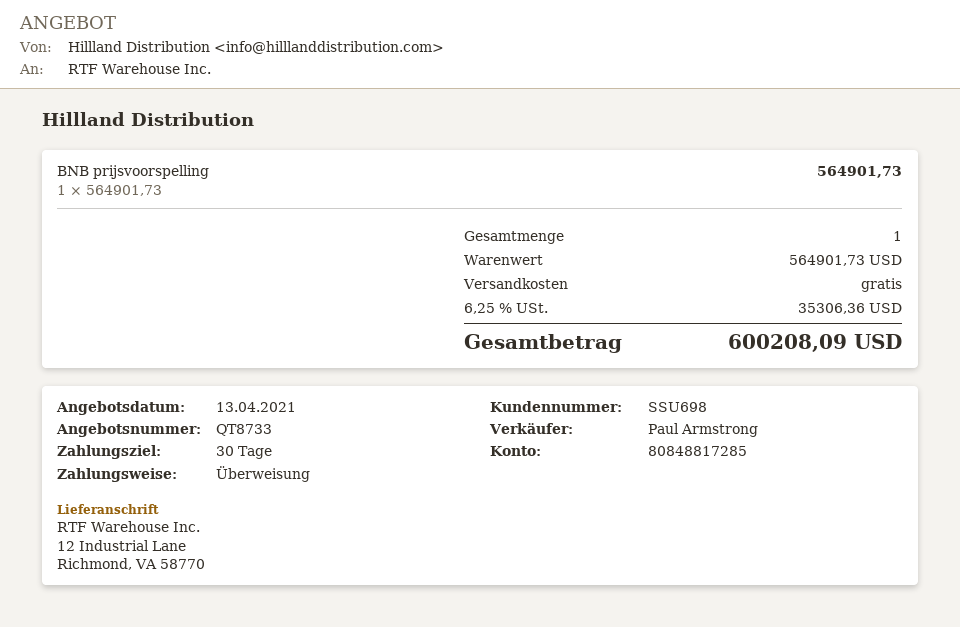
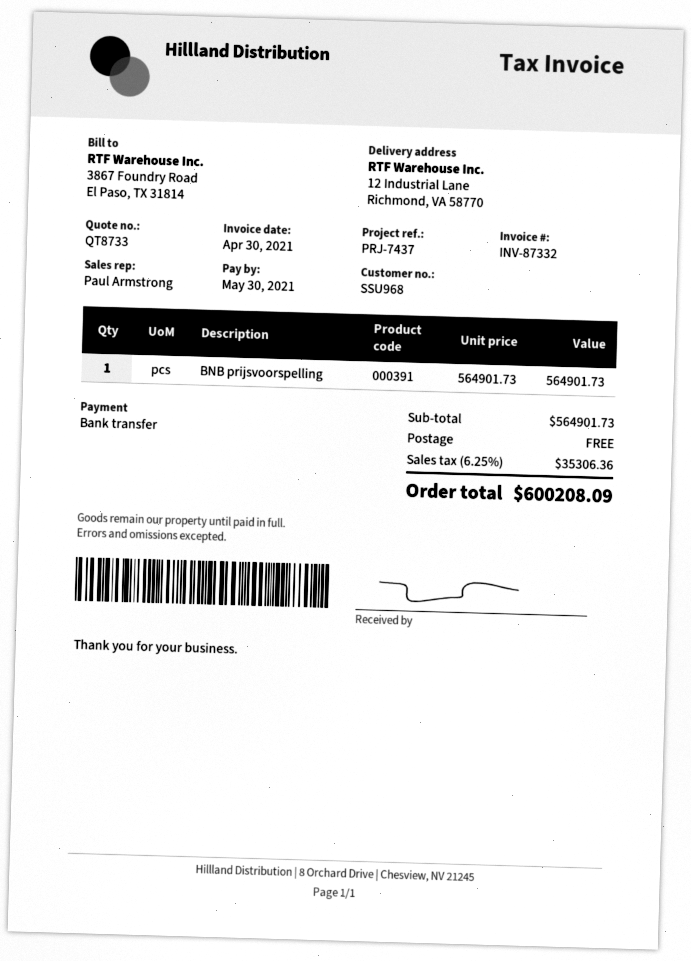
customer number: SSU698 -> SSU968

